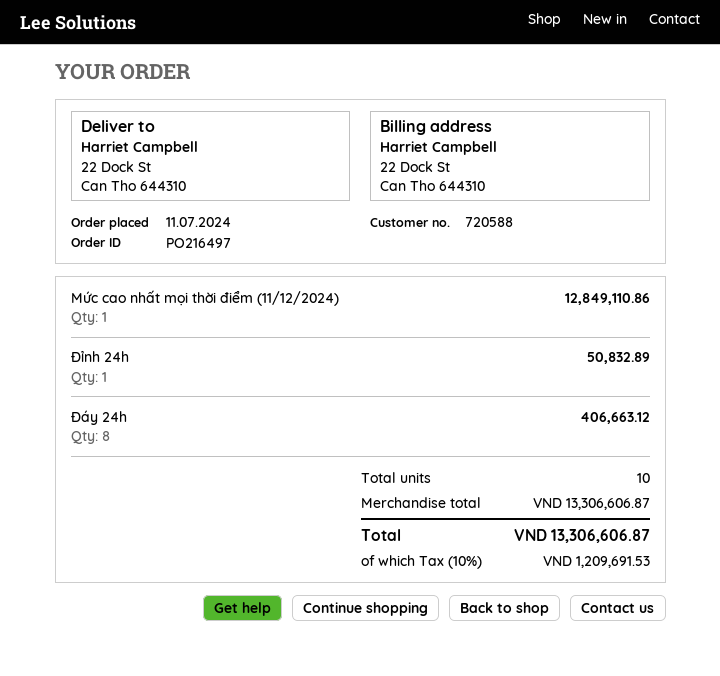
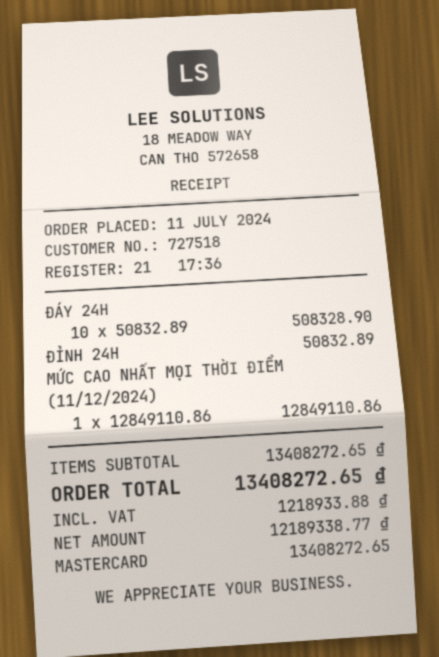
customer number: 720588 -> 727518
Đáy 24h: 8 for 406663.12 -> 10 for 508328.90
subtotal: 13306606.87 -> 13408272.65
tax: 1209691.53 -> 1218933.88
total: 13306606.87 -> 13408272.65

